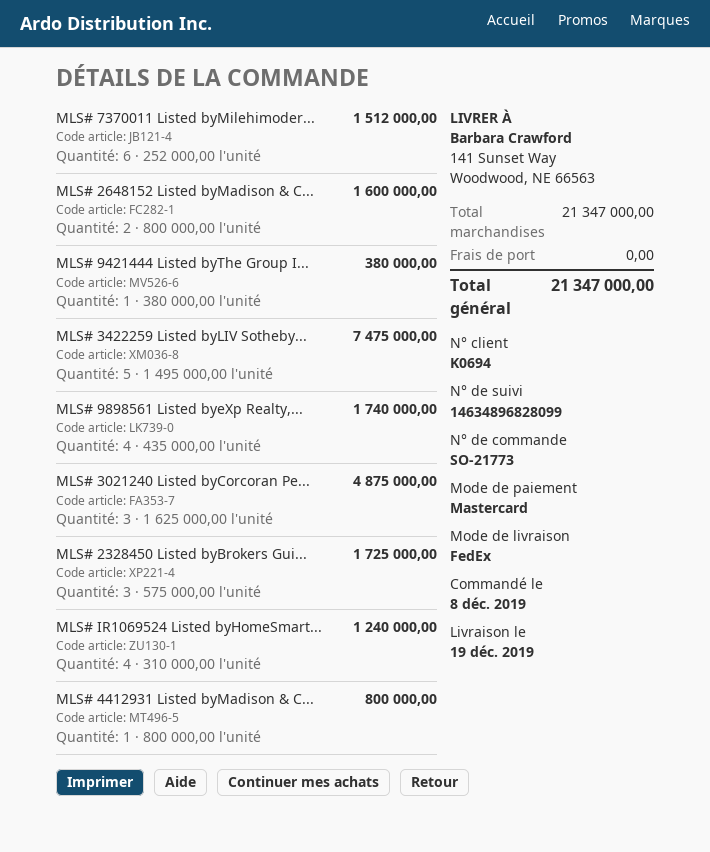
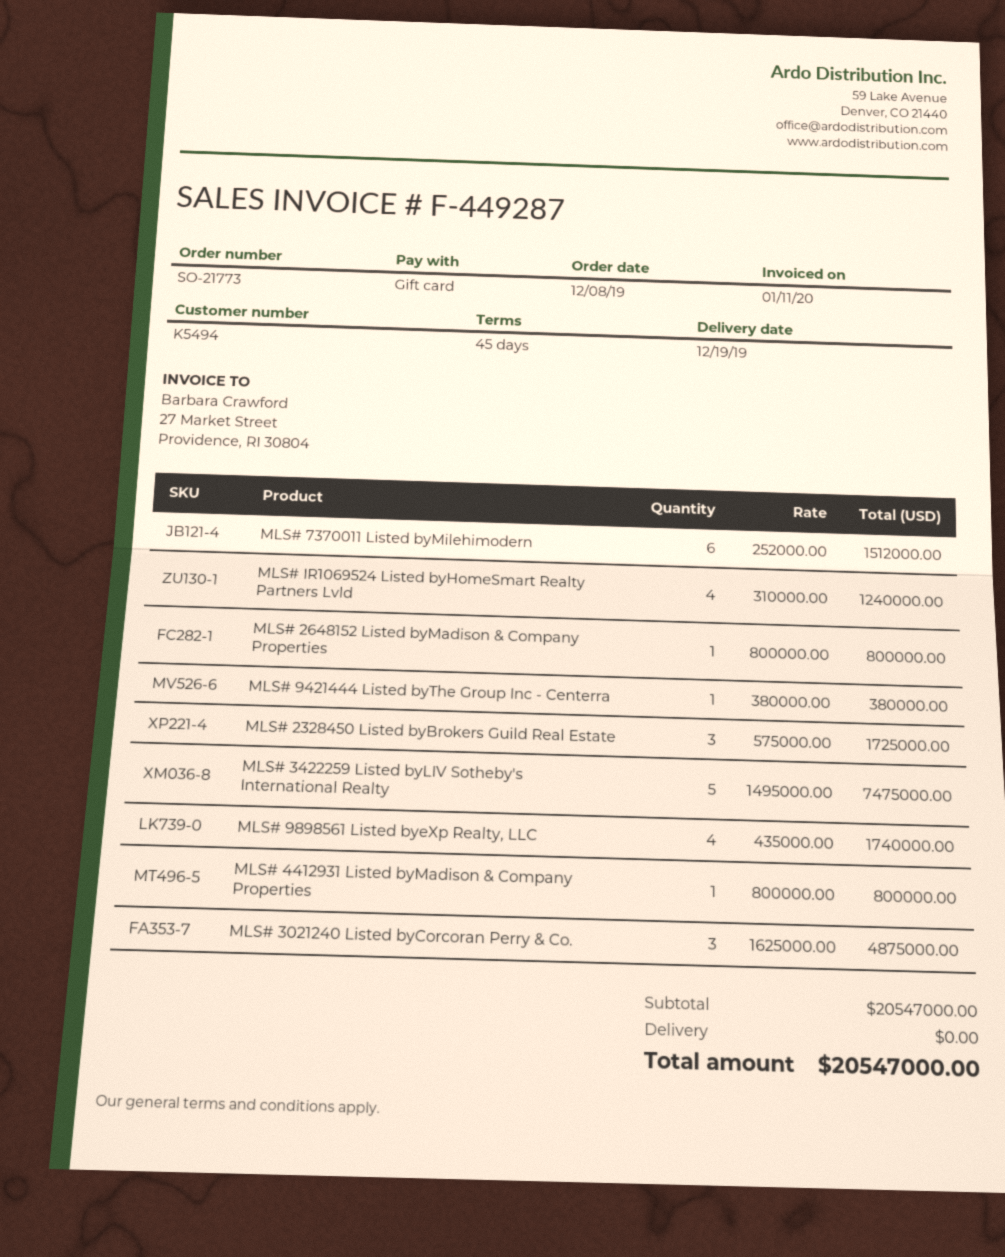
customer number: K0694 -> K5494
payment method: Mastercard -> gift card
MLS# 2648152 Listed byMadison & C...: 2 x 800000.00 = 1600000.00 -> 1 x 800000.00 = 800000.00
subtotal: 21347000.00 -> 20547000.00
total: 21347000.00 -> 20547000.00

